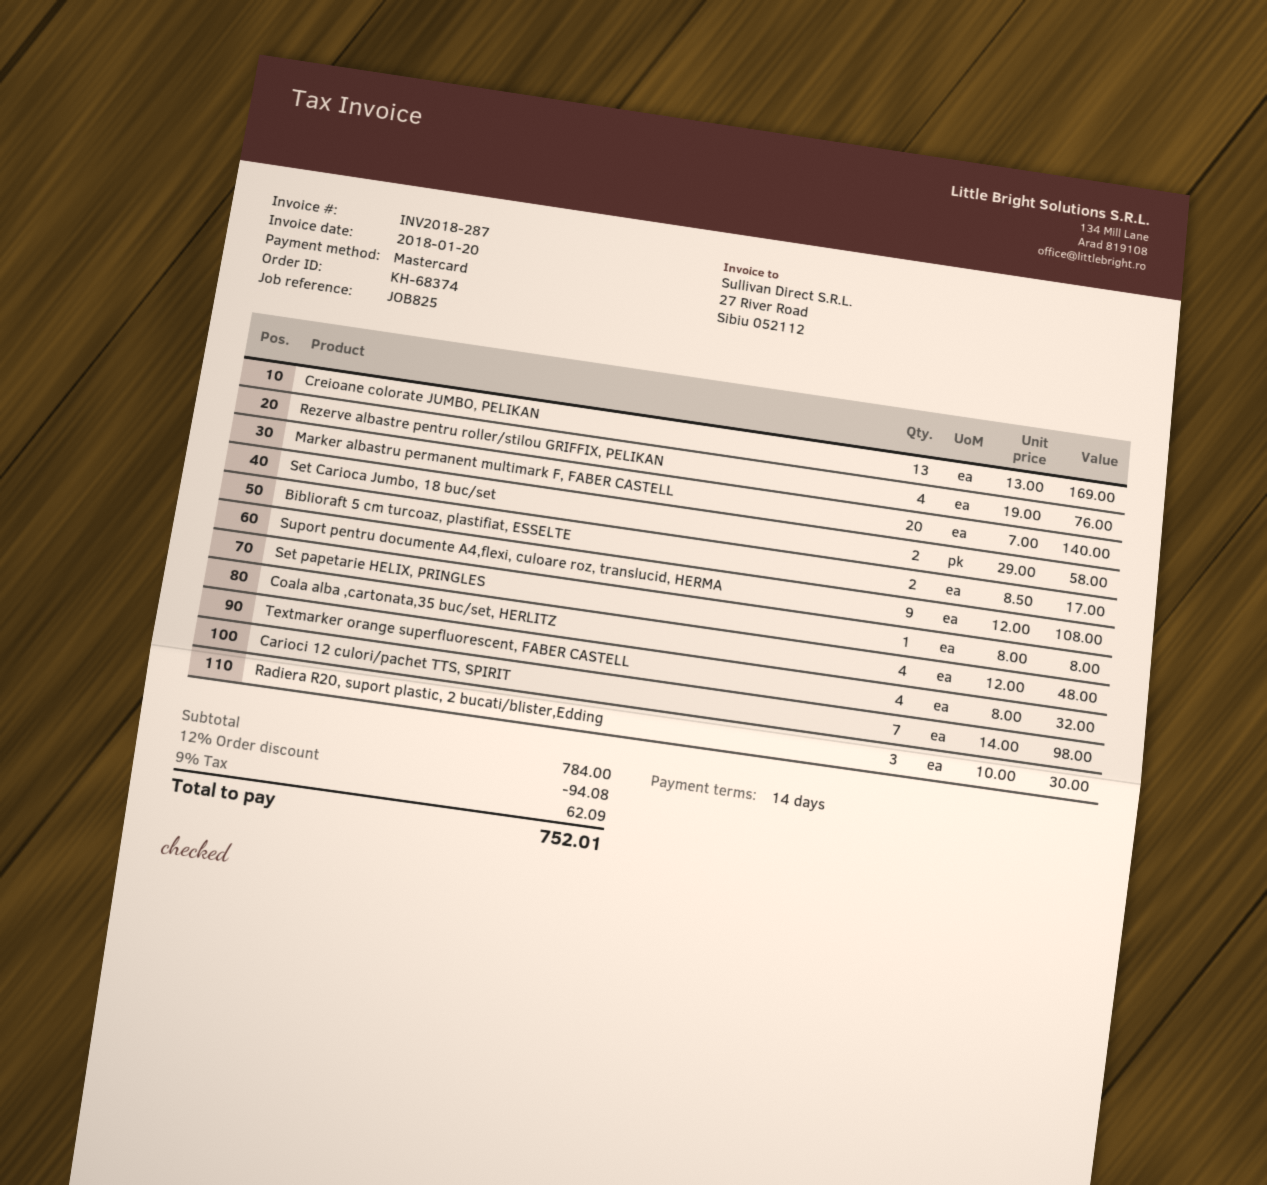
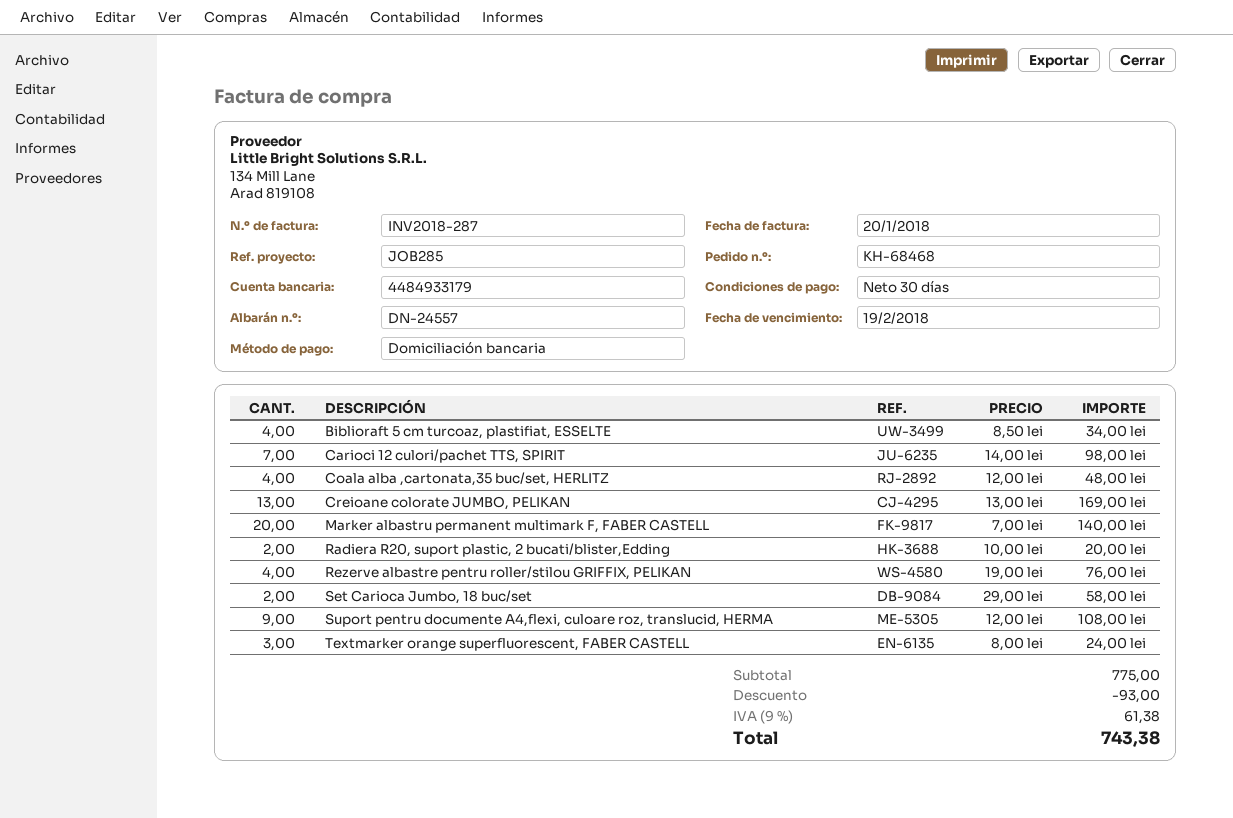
order number: KH-68374 -> KH-68468
payment terms: 14 days -> 30 days
reference: JOB825 -> JOB285
payment method: Mastercard -> direct debit
Biblioraft 5 cm turcoaz, plastifiat, ESSELTE: 2 x 8.50 = 17.00 -> 4 x 8.50 = 34.00
Set papetarie HELIX, PRINGLES: 1 x 8.00 = 8.00 -> none
Textmarker orange superfluorescent, FABER CASTELL: 4 x 8.00 = 32.00 -> 3 x 8.00 = 24.00
Radiera R20, suport plastic, 2 bucati/blister,Edding: 3 x 10.00 = 30.00 -> 2 x 10.00 = 20.00
subtotal: 784.00 -> 775.00
discount: 94.08 -> 93.00
tax: 9% = 62.09 -> 9% = 61.38
total: 752.01 -> 743.38

